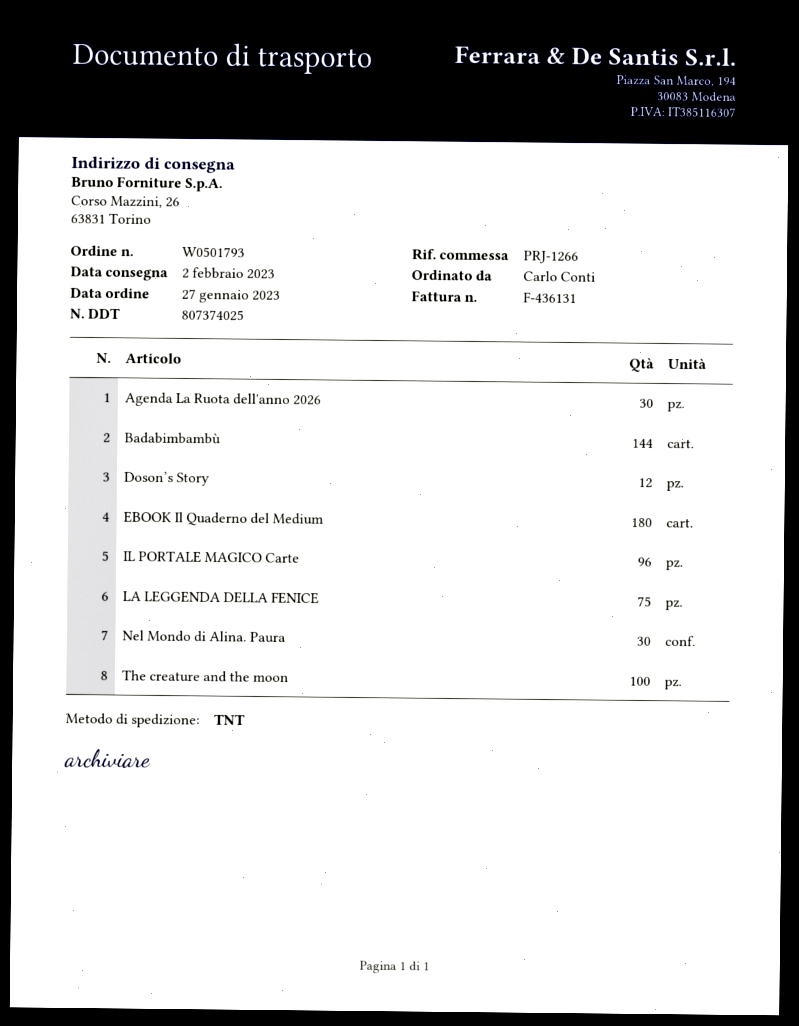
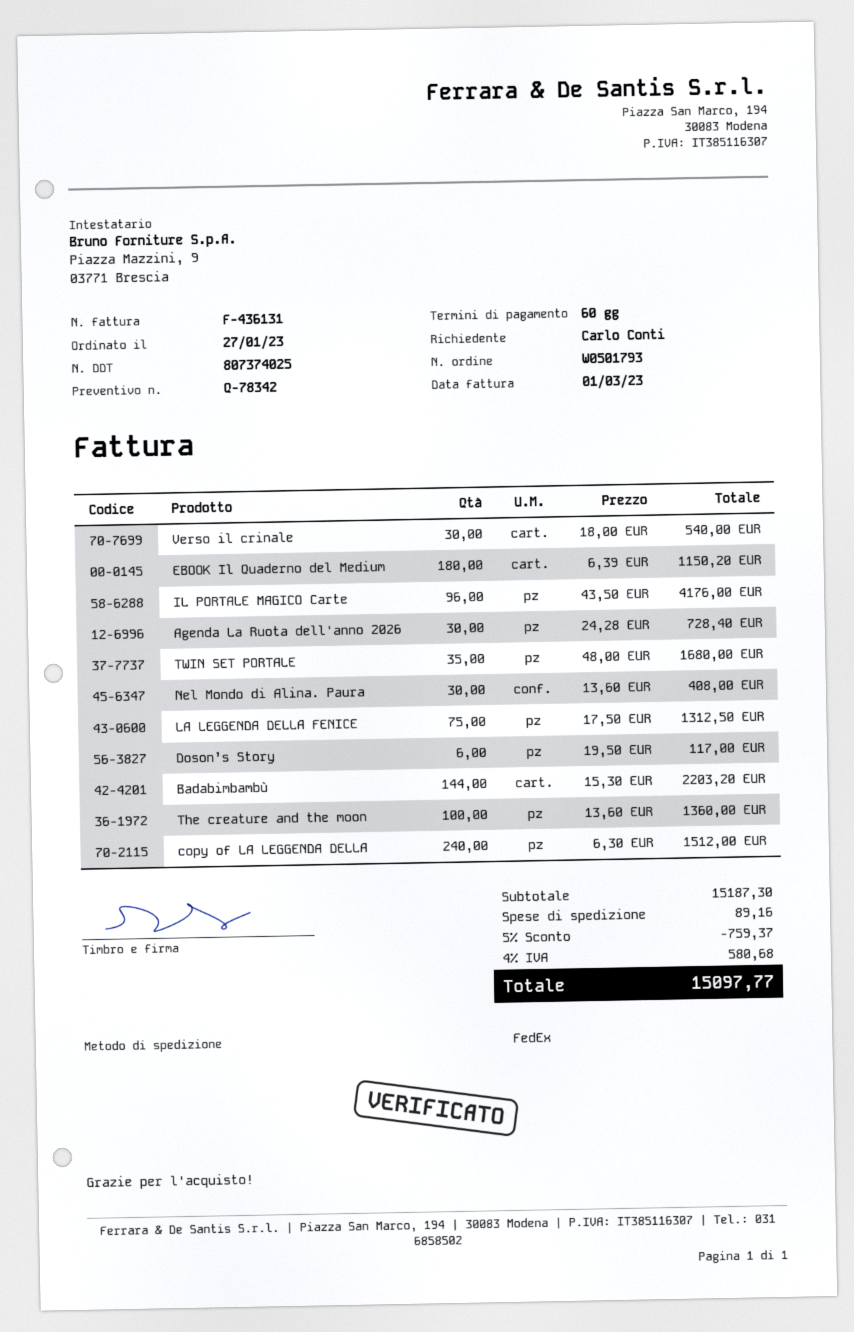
shipping method: TNT -> FedEx
Doson’s Story: 12 -> 6
Verso il crinale: none -> 30
TWIN SET PORTALE: none -> 35
copy of LA LEGGENDA DELLA: none -> 240

